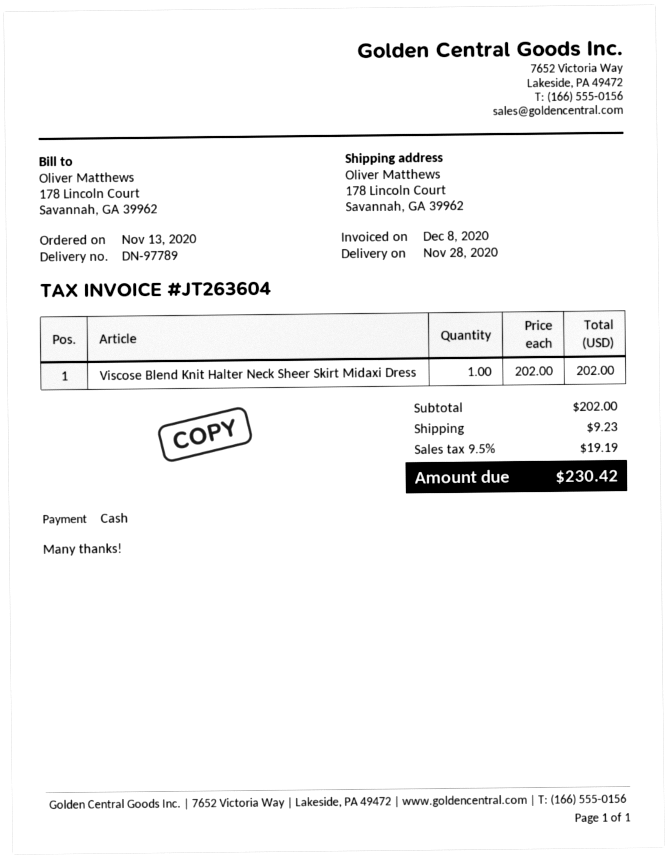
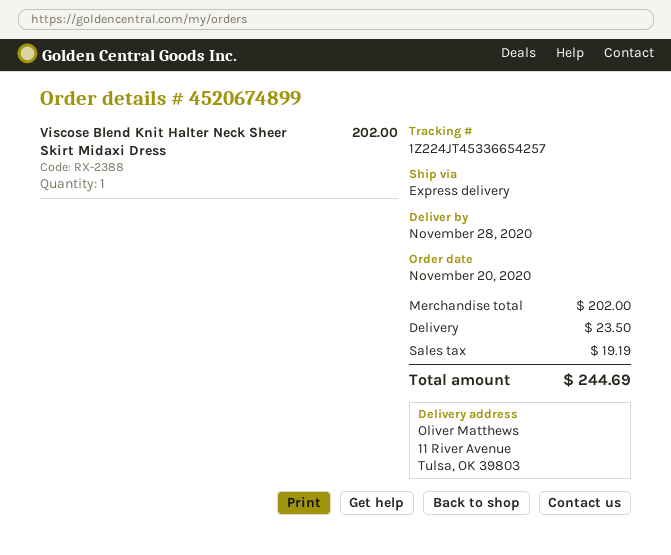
order date: 2020-11-13 -> 2020-11-20
ship to: 178 Lincoln Court, Savannah, GA 39962 -> 11 River Avenue, Tulsa, OK 39803
shipping: 9.23 -> 23.50
total: 230.42 -> 244.69

